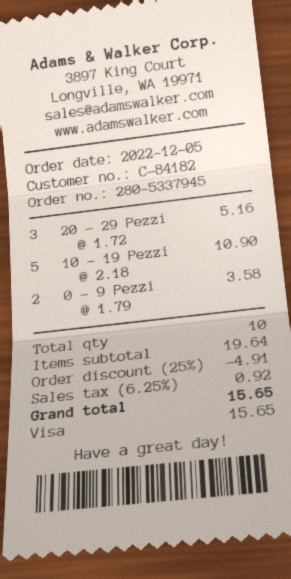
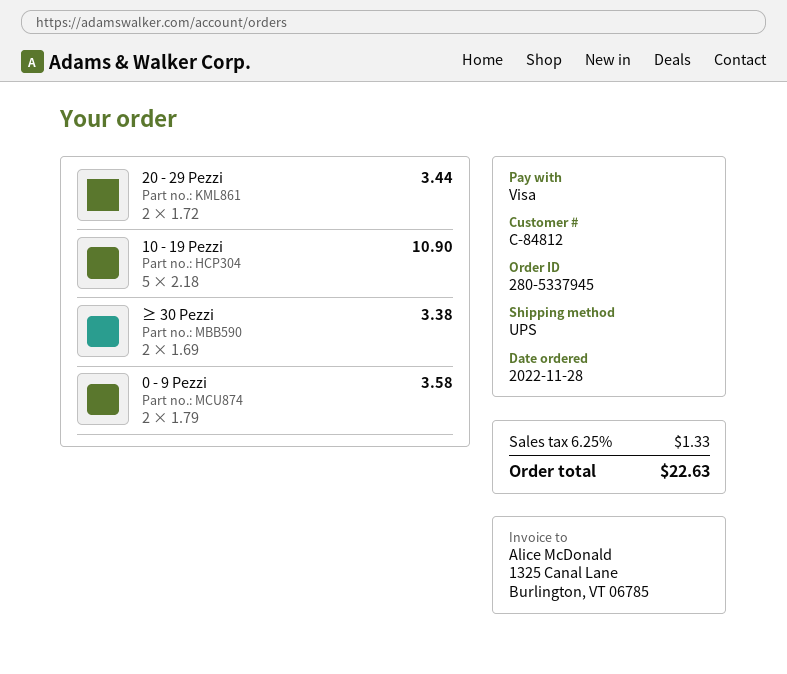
order date: 2022-12-05 -> 2022-11-28
customer number: C-84182 -> C-84812
20 - 29 Pezzi: 3 x 1.72 = 5.16 -> 2 x 1.72 = 3.44
≥ 30 Pezzi: none -> 2 x 1.69 = 3.38
discount: 25% = 4.91 -> none
tax: 6.25% = 0.92 -> 6.25% = 1.33
total: 15.65 -> 22.63

